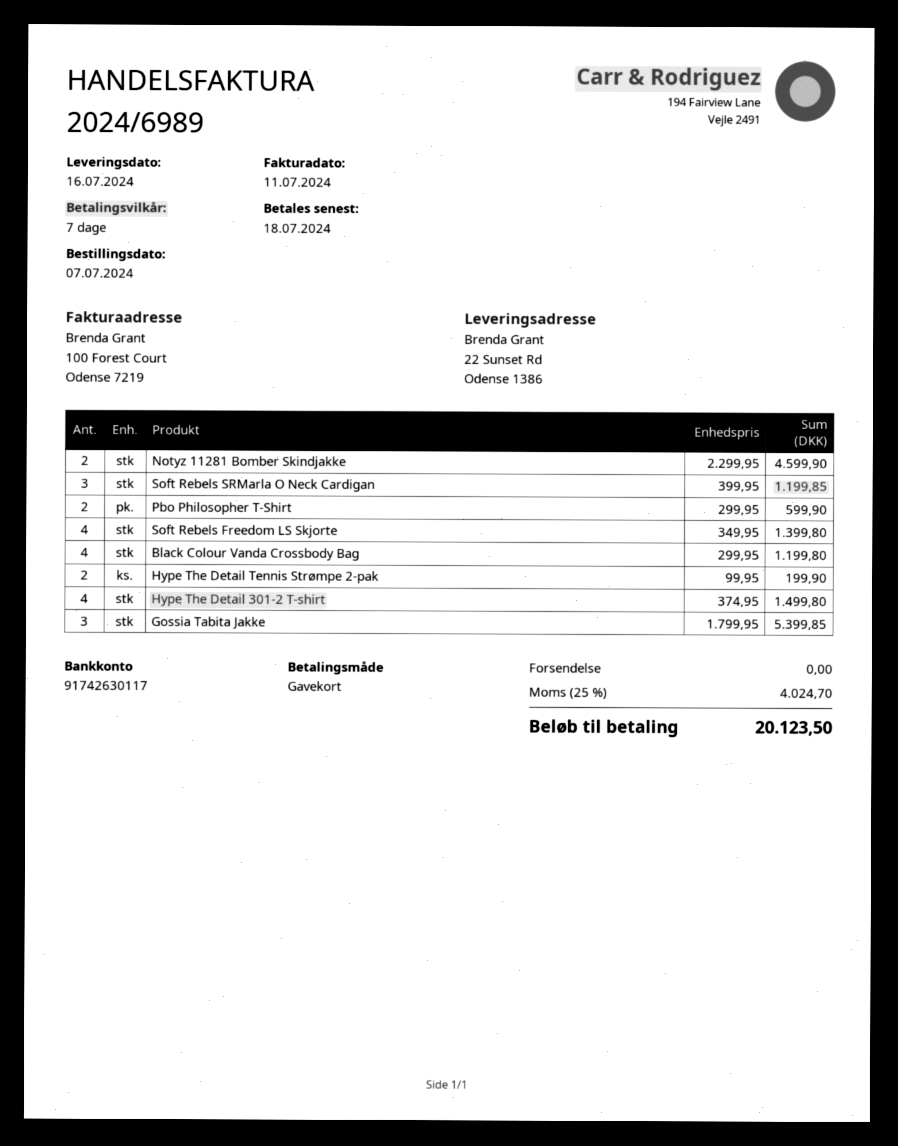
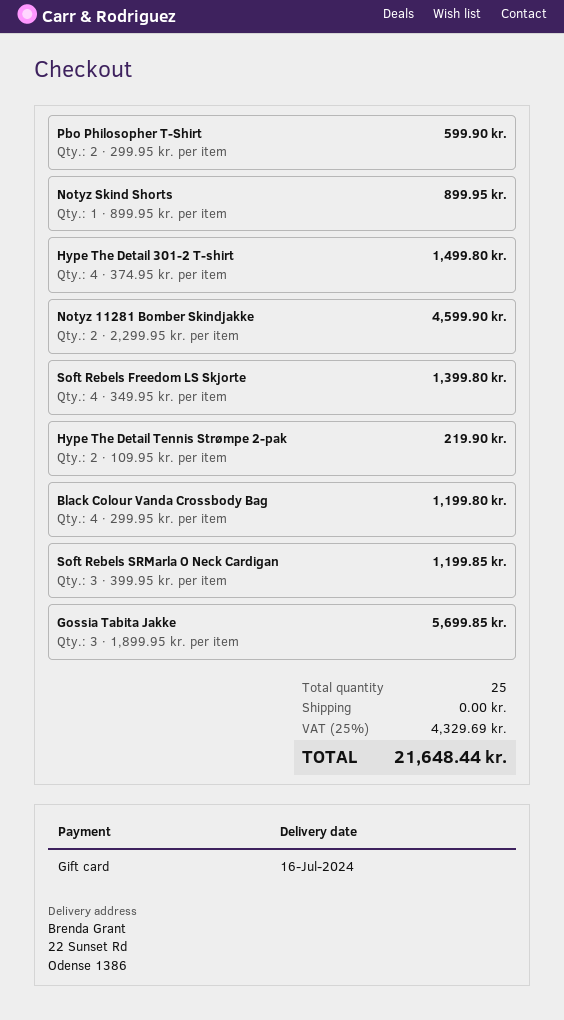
Hype The Detail Tennis Strømpe 2-pak: 2 x 99.95 = 199.90 -> 2 x 109.95 = 219.90
Gossia Tabita Jakke: 3 x 1799.95 = 5399.85 -> 3 x 1899.95 = 5699.85
Notyz Skind Shorts: none -> 1 x 899.95 = 899.95
tax: 25% = 4024.70 -> 25% = 4329.69
total: 20123.50 -> 21648.44

